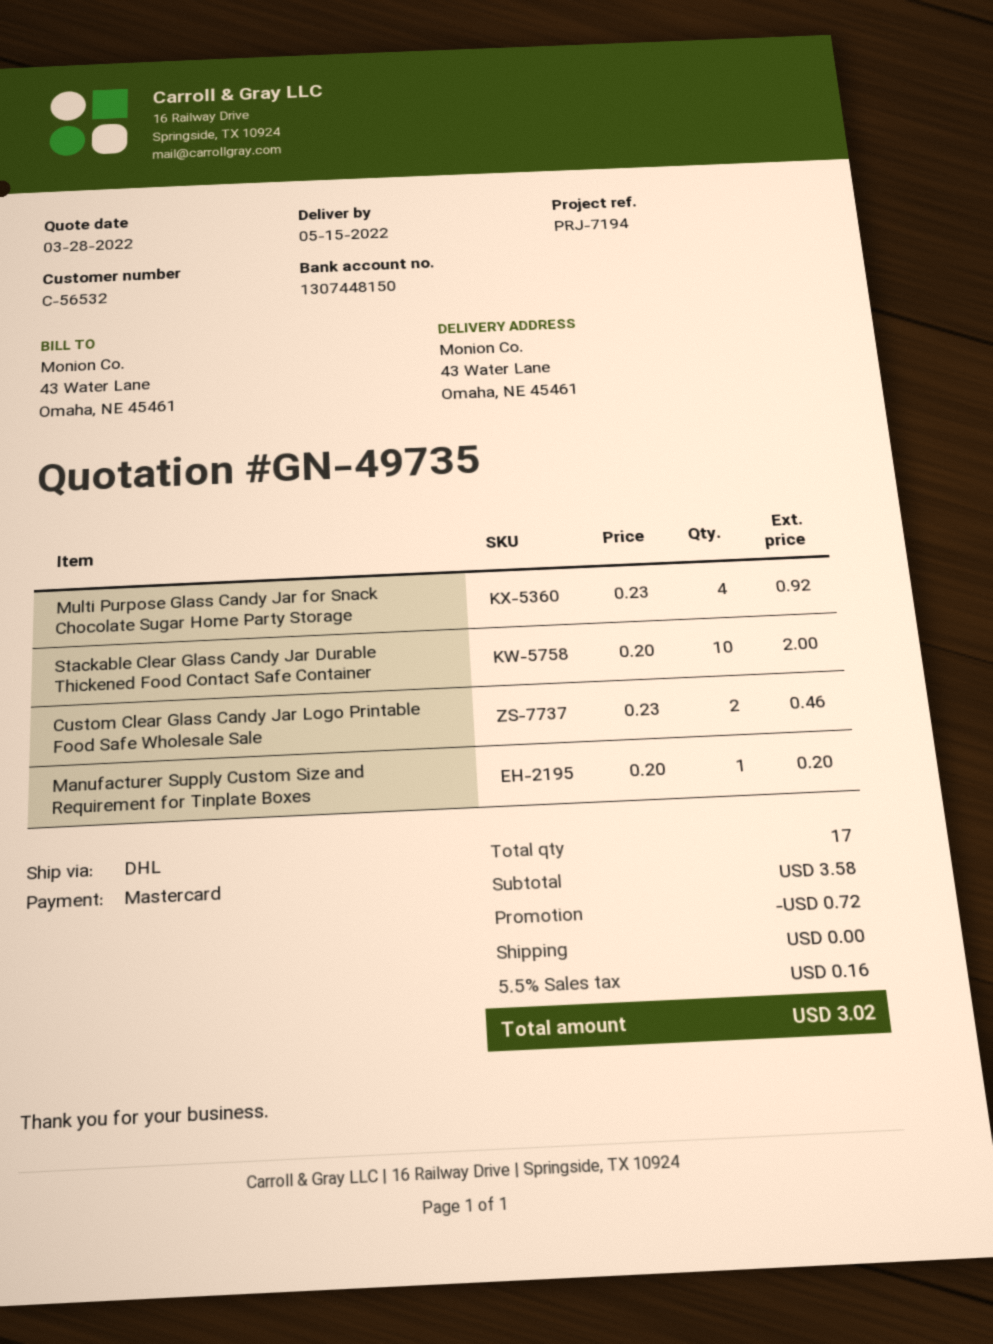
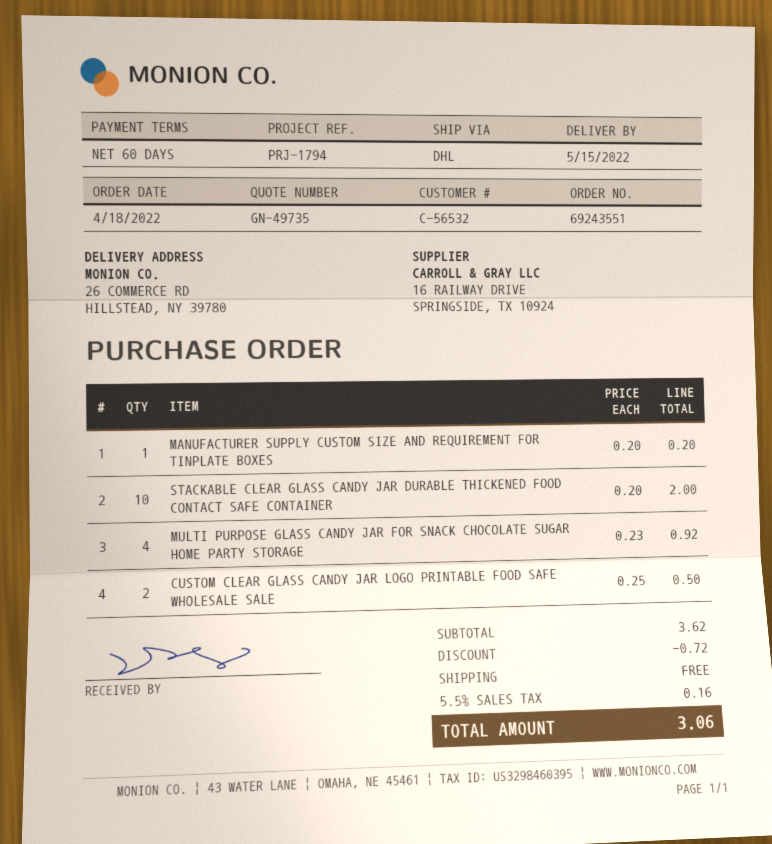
reference: PRJ-7194 -> PRJ-1794
ship to: 43 Water Lane, Omaha, NE 45461 -> 26 COMMERCE RD, HILLSTEAD, NY 39780
Custom Clear Glass Candy Jar Logo Printable Food Safe Wholesale Sale: 2 x 0.23 = 0.46 -> 2 x 0.25 = 0.50
subtotal: 3.58 -> 3.62
total: 3.02 -> 3.06

